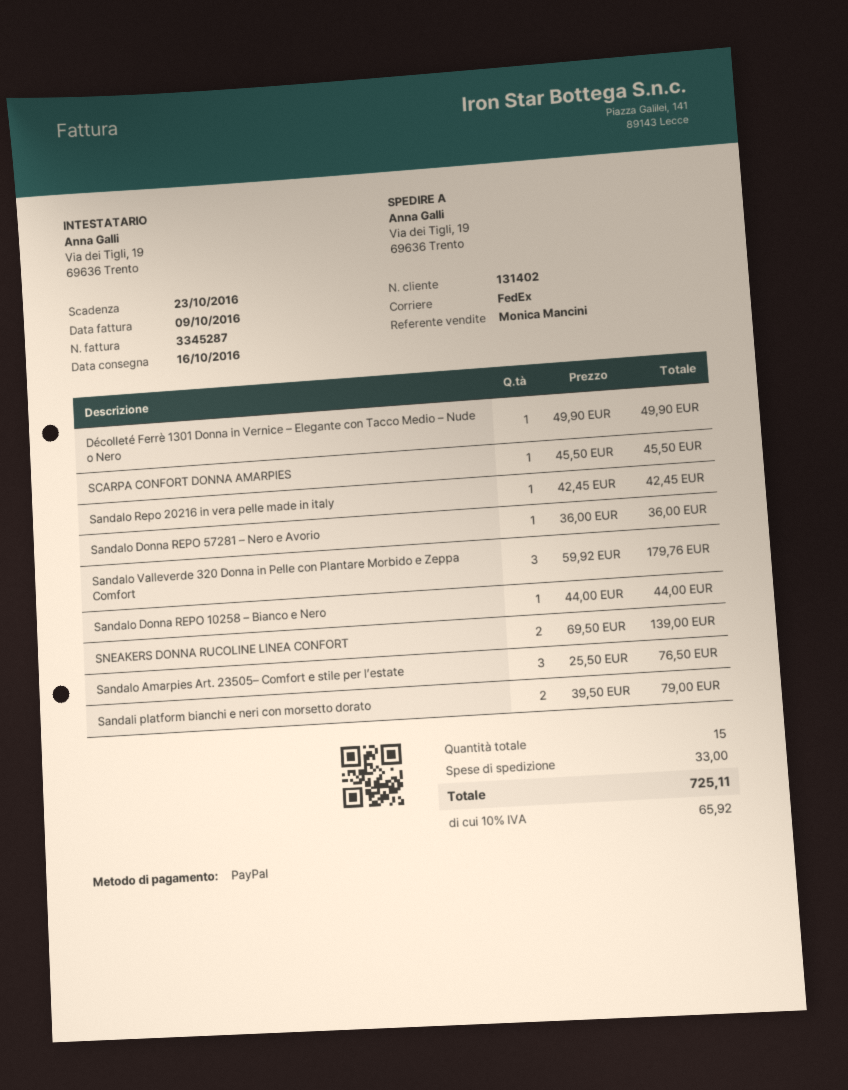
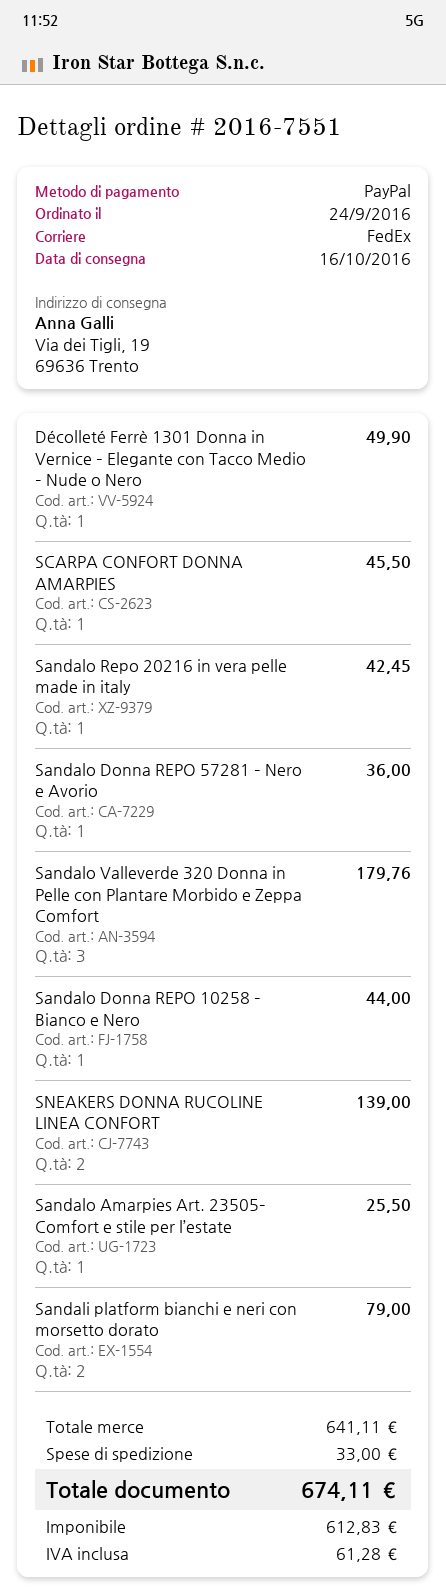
Sandalo Amarpies Art. 23505– Comfort e stile per l’estate: 3 for 76.50 -> 1 for 25.50
tax: 65.92 -> 61.28
total: 725.11 -> 674.11

